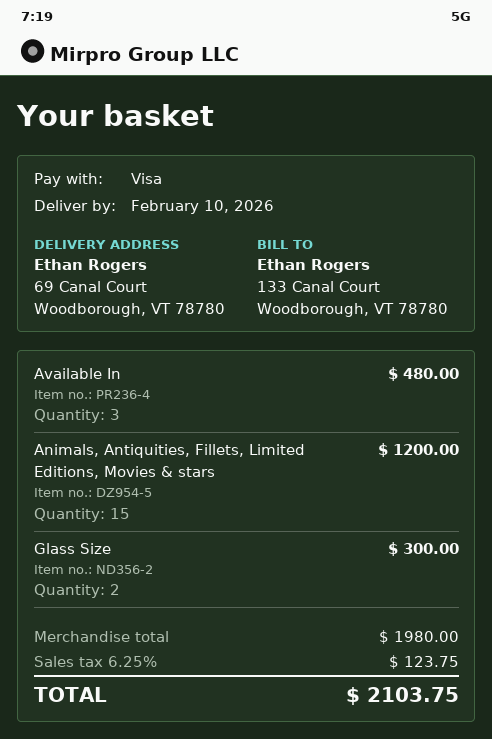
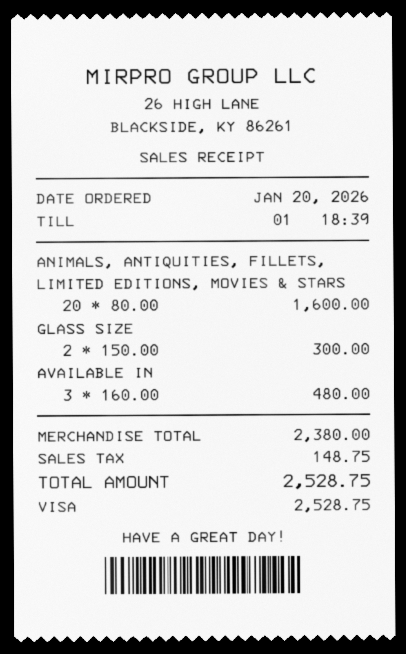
Animals, Antiquities, Fillets, Limited Editions, Movies & stars: 15 for 1200.00 -> 20 for 1600.00
subtotal: 1980.00 -> 2380.00
tax: 123.75 -> 148.75
total: 2103.75 -> 2528.75

